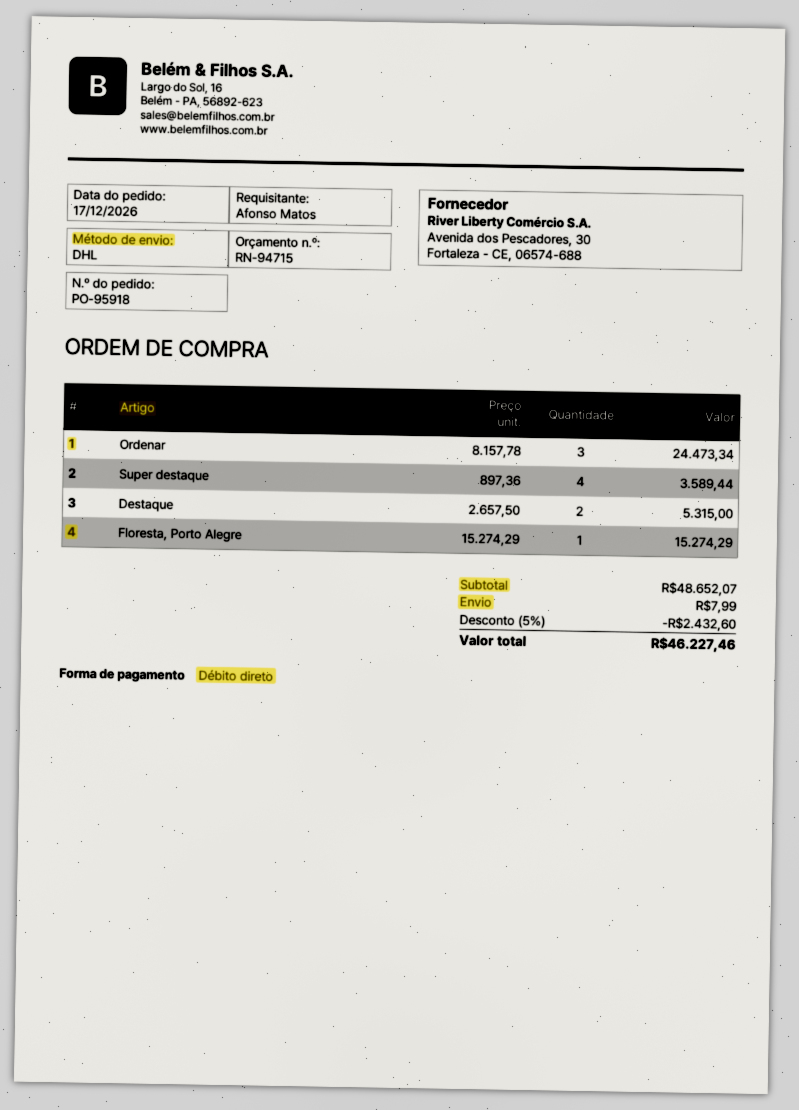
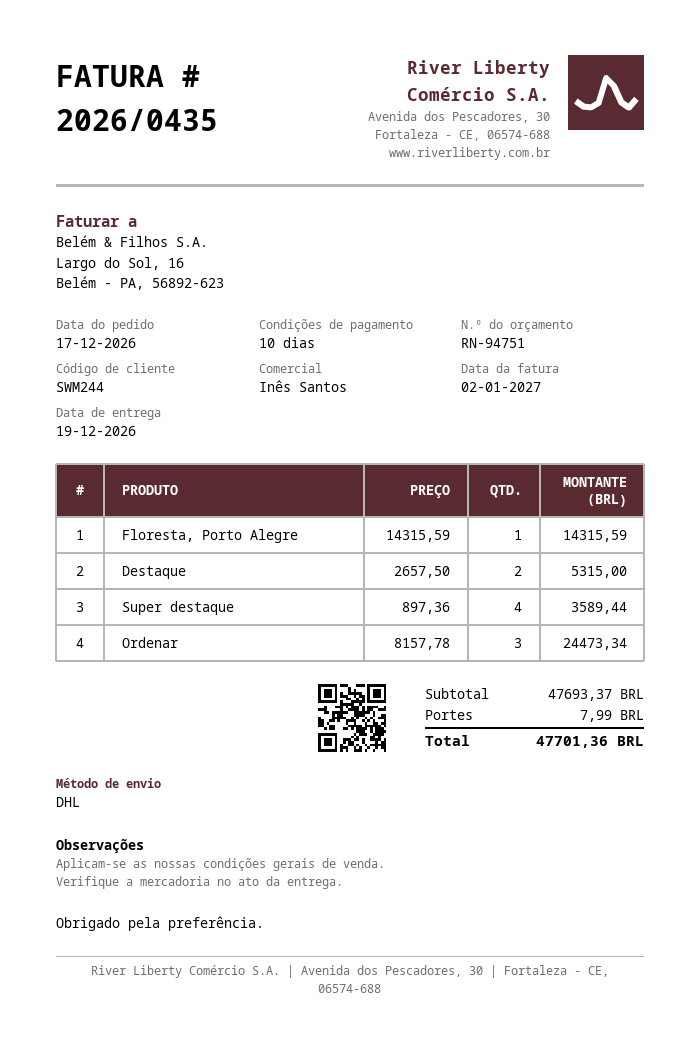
quote number: RN-94715 -> RN-94751
Floresta, Porto Alegre: 1 x 15274.29 = 15274.29 -> 1 x 14315.59 = 14315.59
subtotal: 48652.07 -> 47693.37
discount: 5% = 2432.60 -> none
total: 46227.46 -> 47701.36

